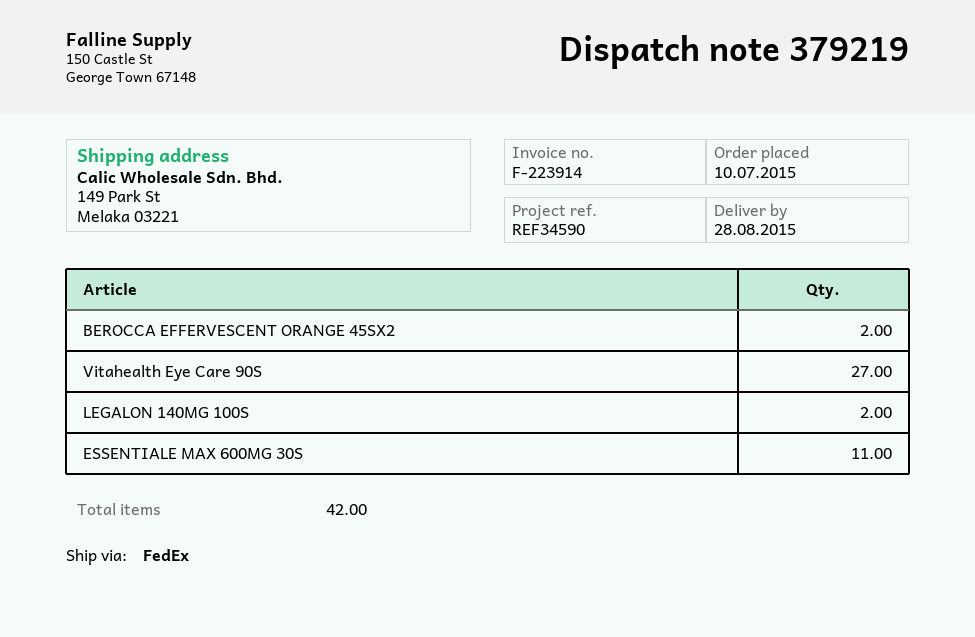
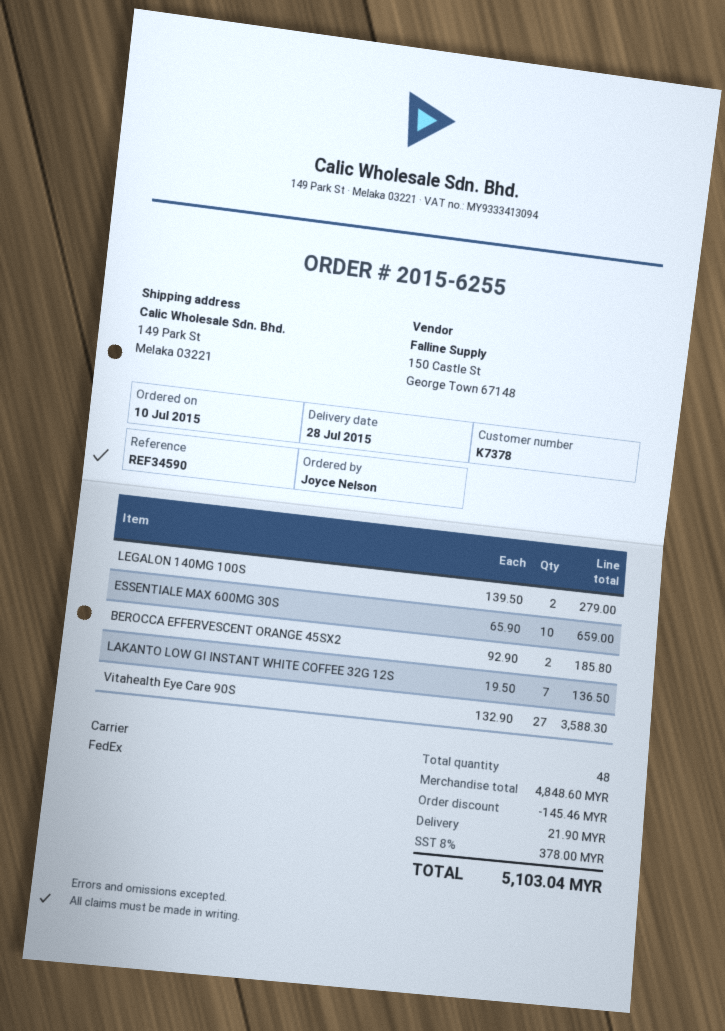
delivery date: 2015-08-28 -> 2015-07-28
ESSENTIALE MAX 600MG 30S: 11 -> 10
LAKANTO LOW GI INSTANT WHITE COFFEE 32G 12S: none -> 7
total quantity: 42 -> 48

